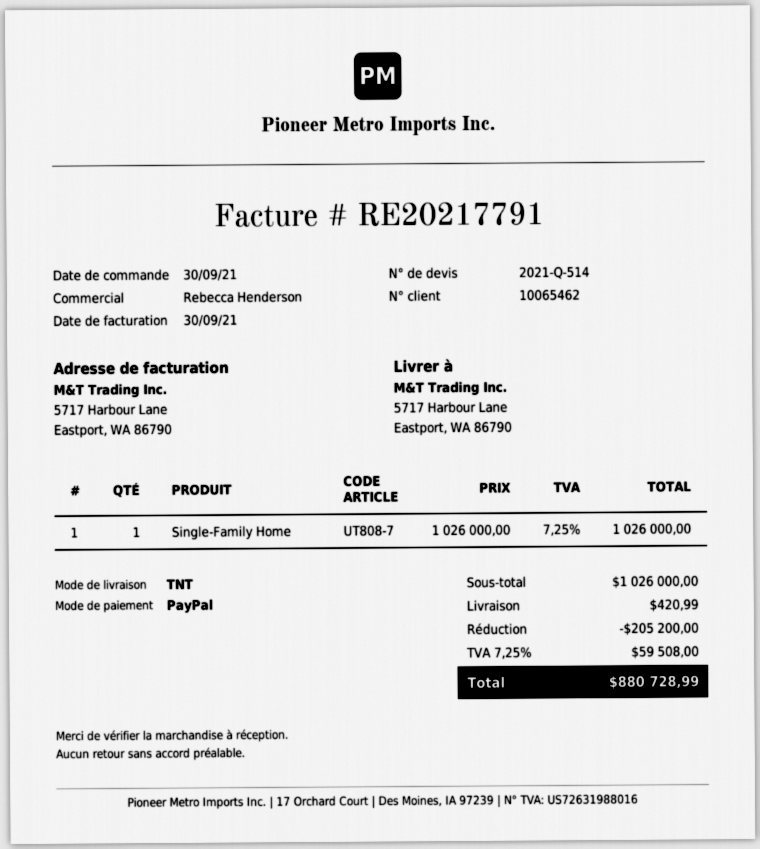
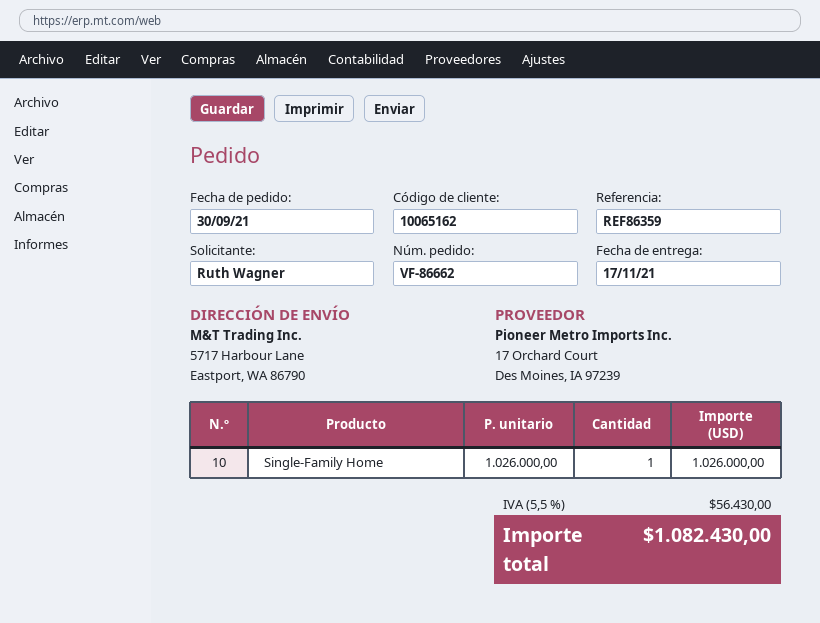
customer number: 10065462 -> 10065162
discount: 205200.00 -> none
shipping: 420.99 -> none
tax: 7.25% = 59508.00 -> 5.5% = 56430.00
total: 880728.99 -> 1082430.00

